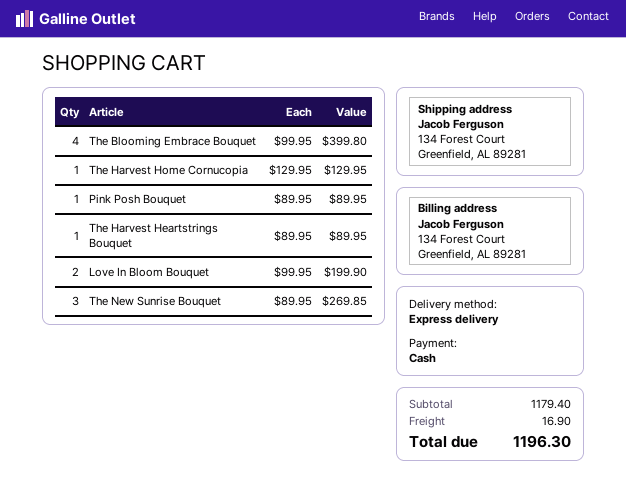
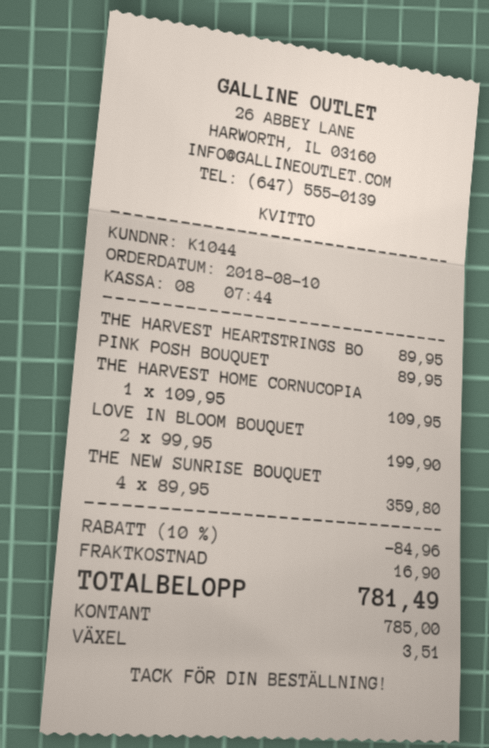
The Blooming Embrace Bouquet: 4 x 99.95 = 399.80 -> none
The Harvest Home Cornucopia: 1 x 129.95 = 129.95 -> 1 x 109.95 = 109.95
The New Sunrise Bouquet: 3 x 89.95 = 269.85 -> 4 x 89.95 = 359.80
discount: none -> 10% = 84.96
total: 1196.30 -> 781.49

